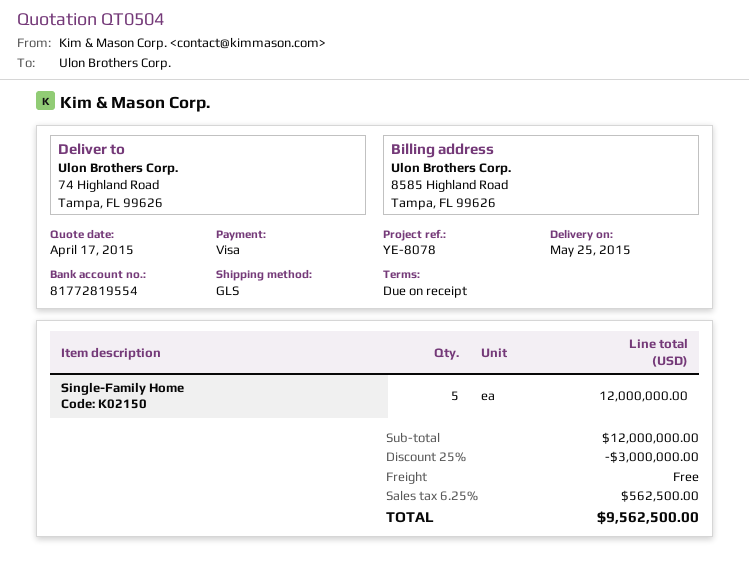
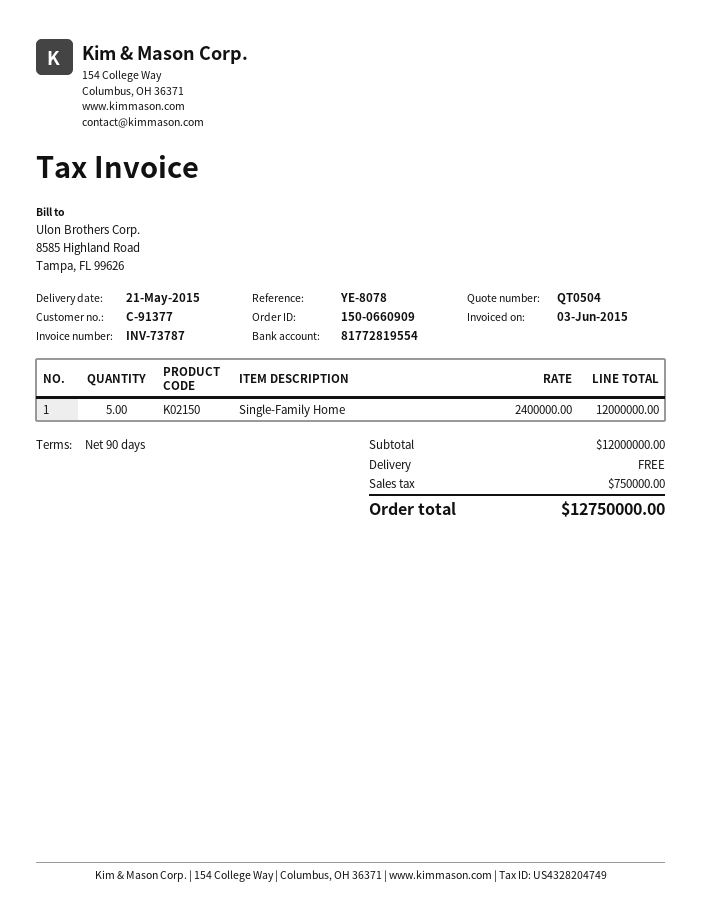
delivery date: 2015-05-25 -> 2015-05-21
payment terms: on receipt -> 90 days
discount: 25% = 3000000.00 -> none
tax: 562500.00 -> 750000.00
total: 9562500.00 -> 12750000.00

